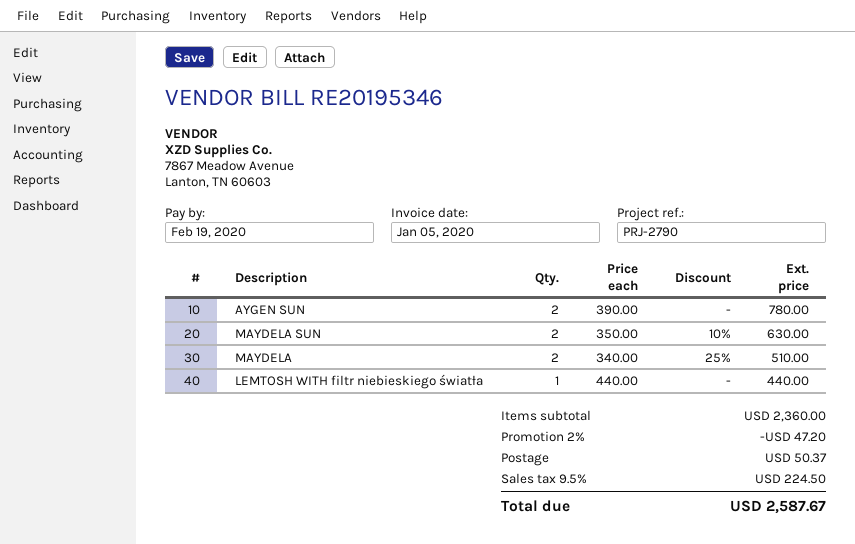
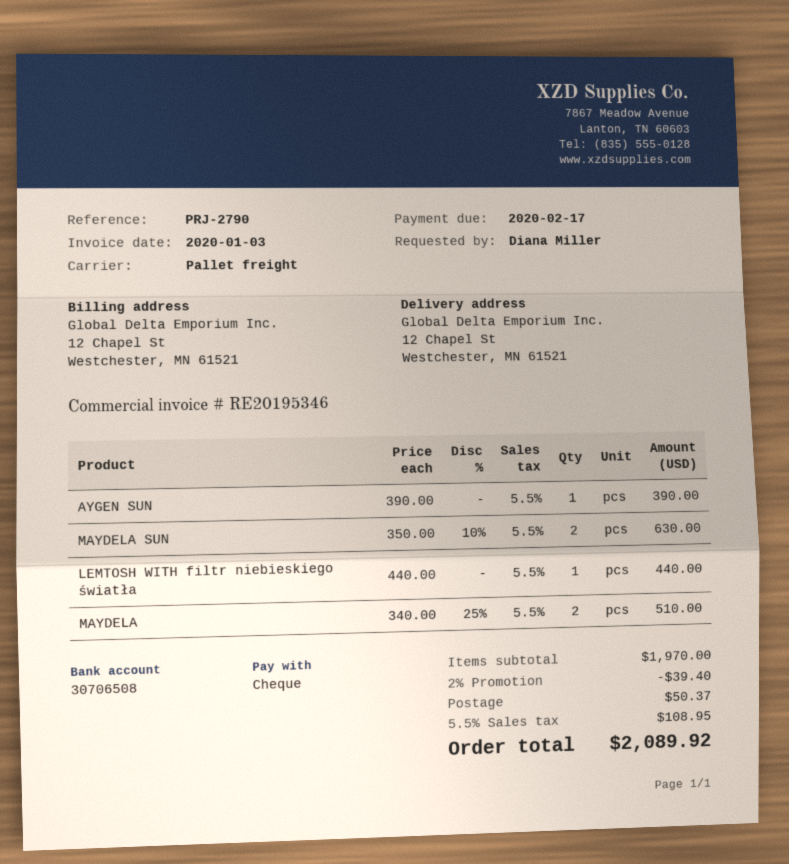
invoice date: 2020-01-05 -> 2020-01-03
due date: 2020-02-19 -> 2020-02-17
AYGEN SUN: 2 x 390.00 = 780.00 -> 1 x 390.00 = 390.00
subtotal: 2360.00 -> 1970.00
discount: 2% = 47.20 -> 2% = 39.40
tax: 9.5% = 224.50 -> 5.5% = 108.95
total: 2587.67 -> 2089.92

